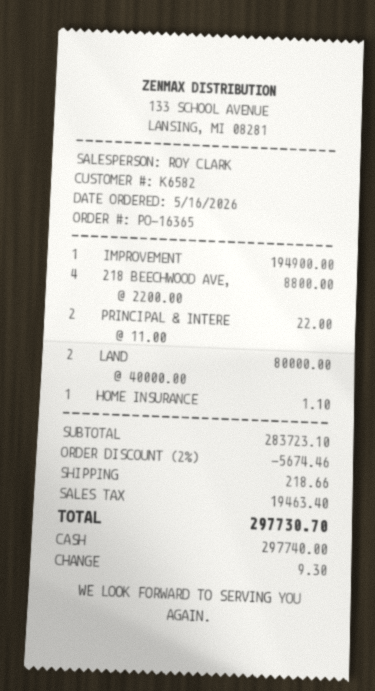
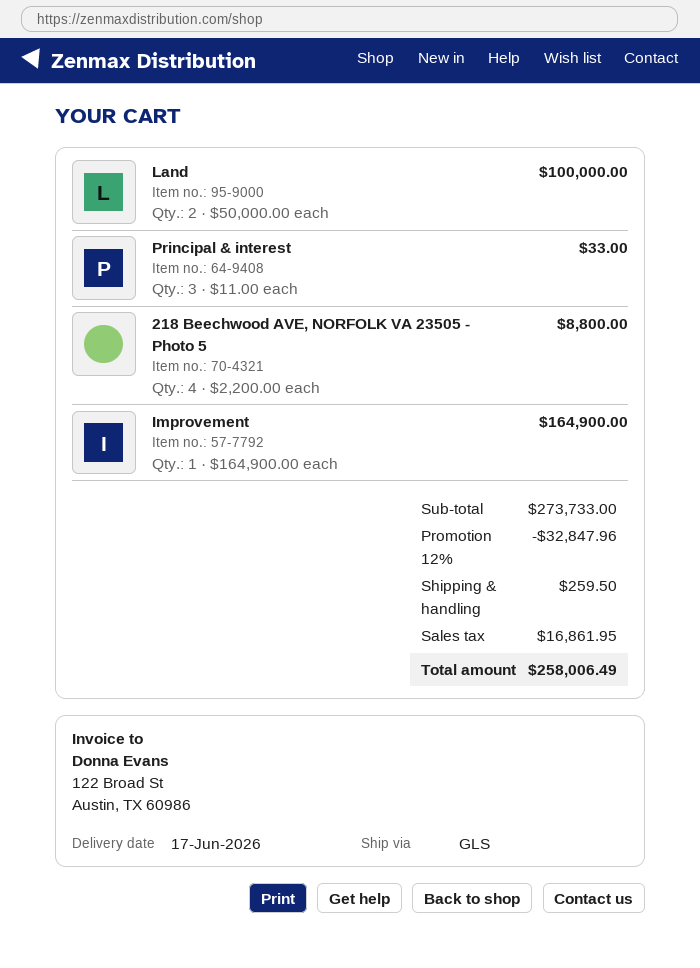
IMPROVEMENT: 1 x 194900.00 = 194900.00 -> 1 x 164900.00 = 164900.00
PRINCIPAL & INTERE: 2 x 11.00 = 22.00 -> 3 x 11.00 = 33.00
LAND: 2 x 40000.00 = 80000.00 -> 2 x 50000.00 = 100000.00
HOME INSURANCE: 1 x 1.10 = 1.10 -> none
subtotal: 283723.10 -> 273733.00
discount: 2% = 5674.46 -> 12% = 32847.96
shipping: 218.66 -> 259.50
tax: 19463.40 -> 16861.95
total: 297730.70 -> 258006.49

